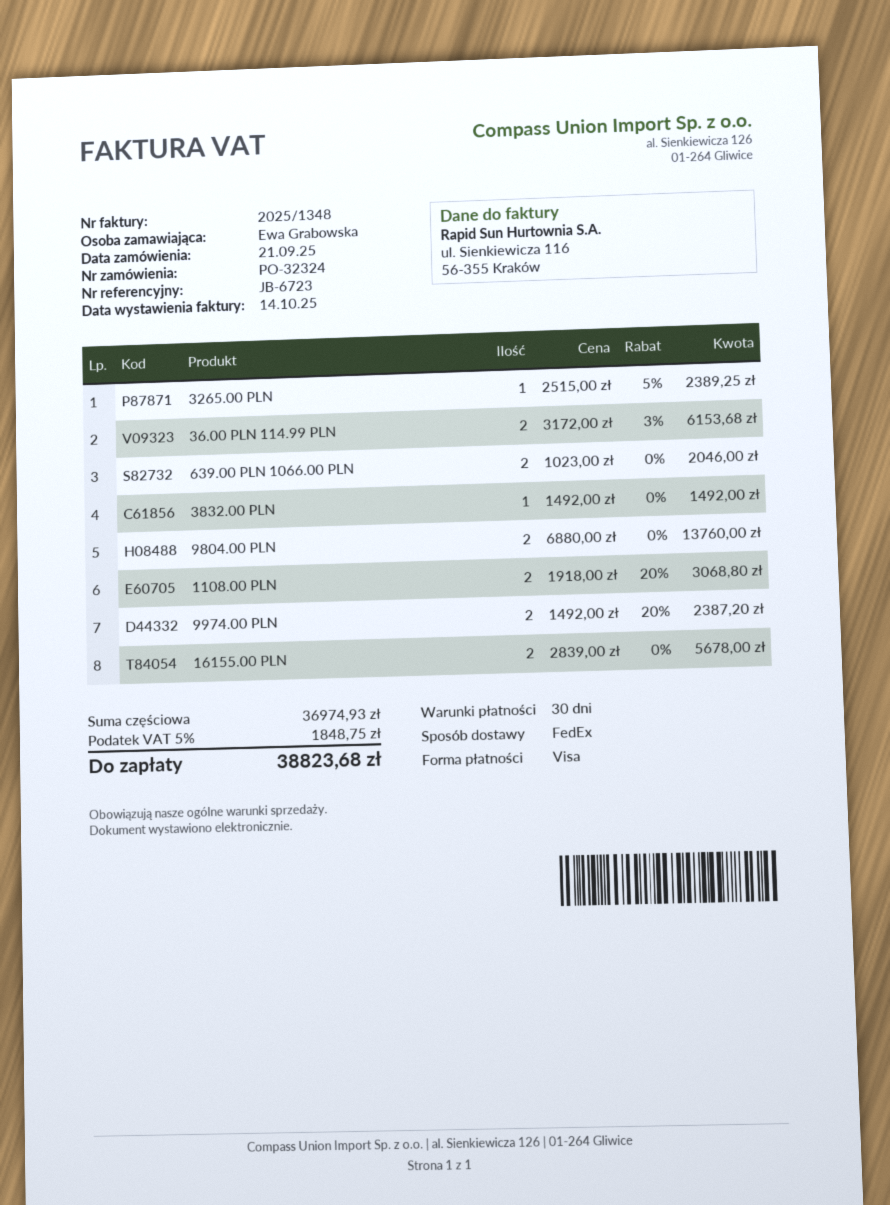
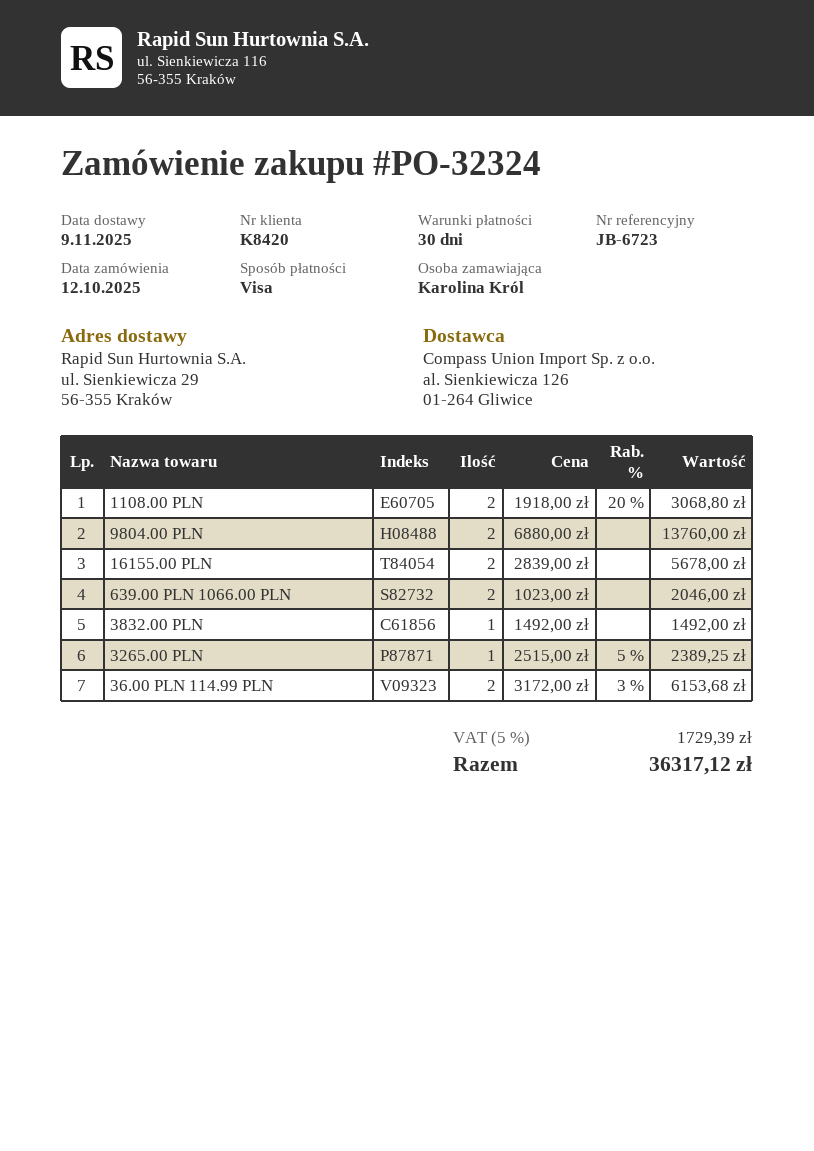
order date: 2025-09-21 -> 2025-10-12
ordered by: Ewa Grabowska -> Karolina Król
9974.00 PLN: 2 x 1492.00 - 20% = 2387.20 -> none
tax: 5% = 1848.75 -> 5% = 1729.39
total: 38823.68 -> 36317.12

